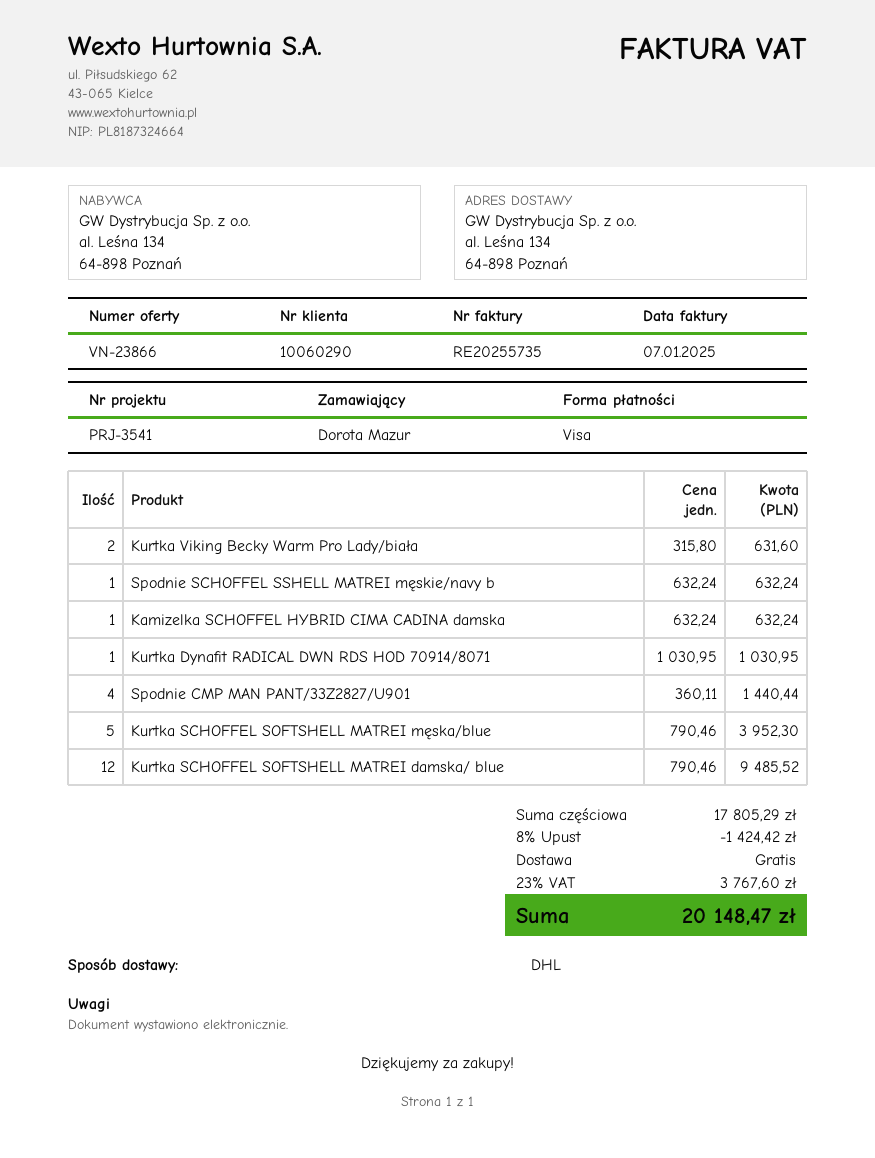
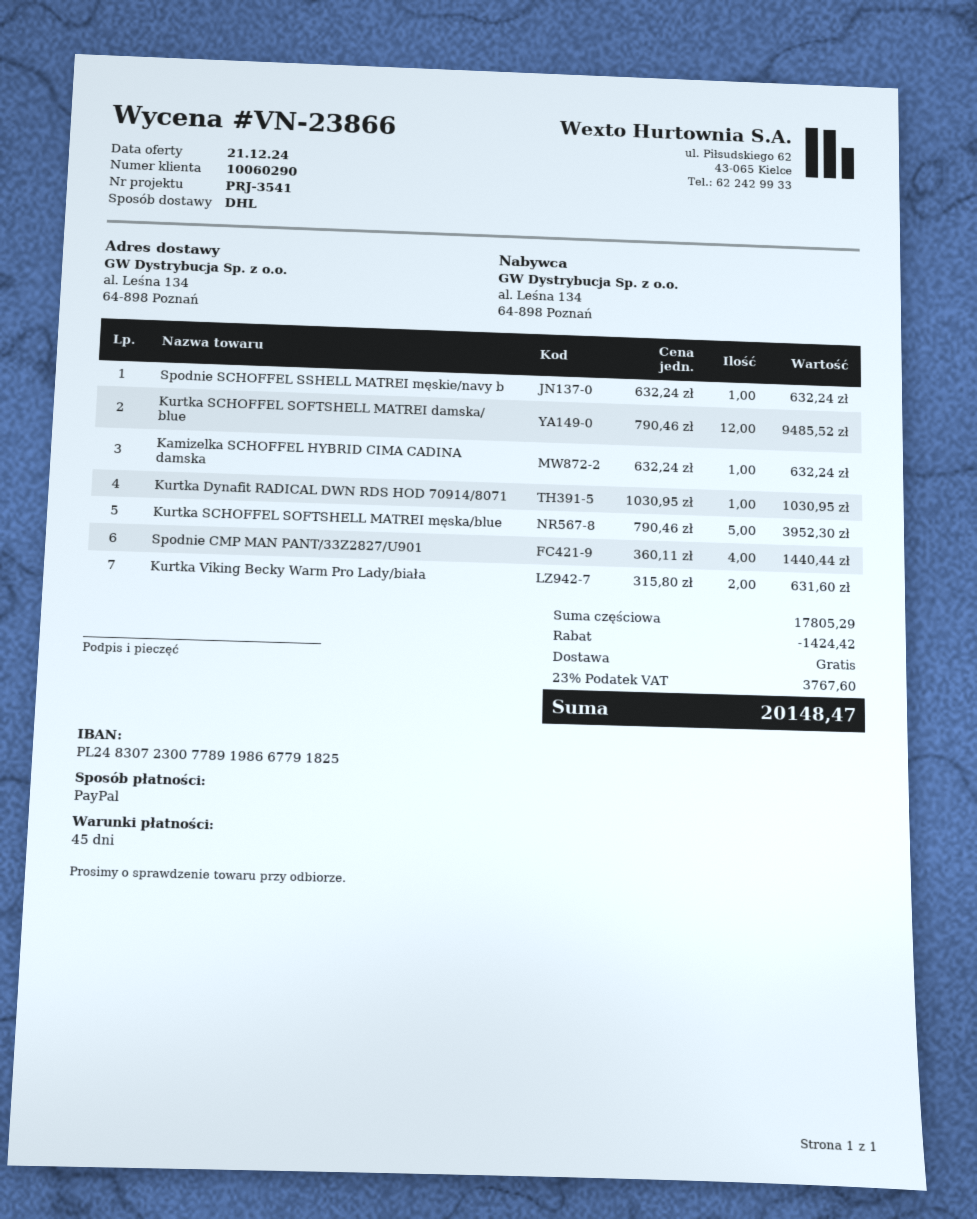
payment method: Visa -> PayPal

